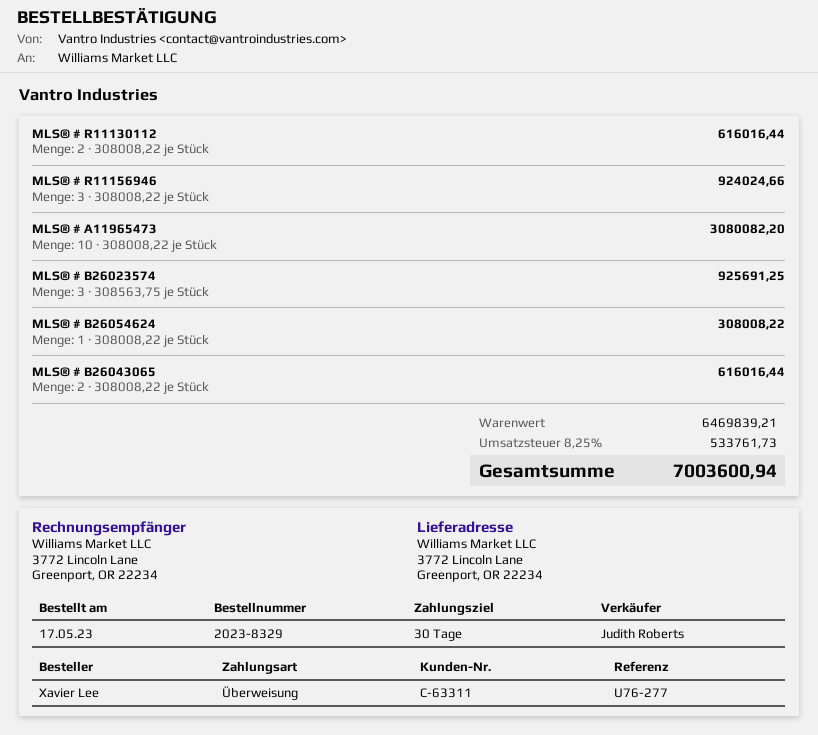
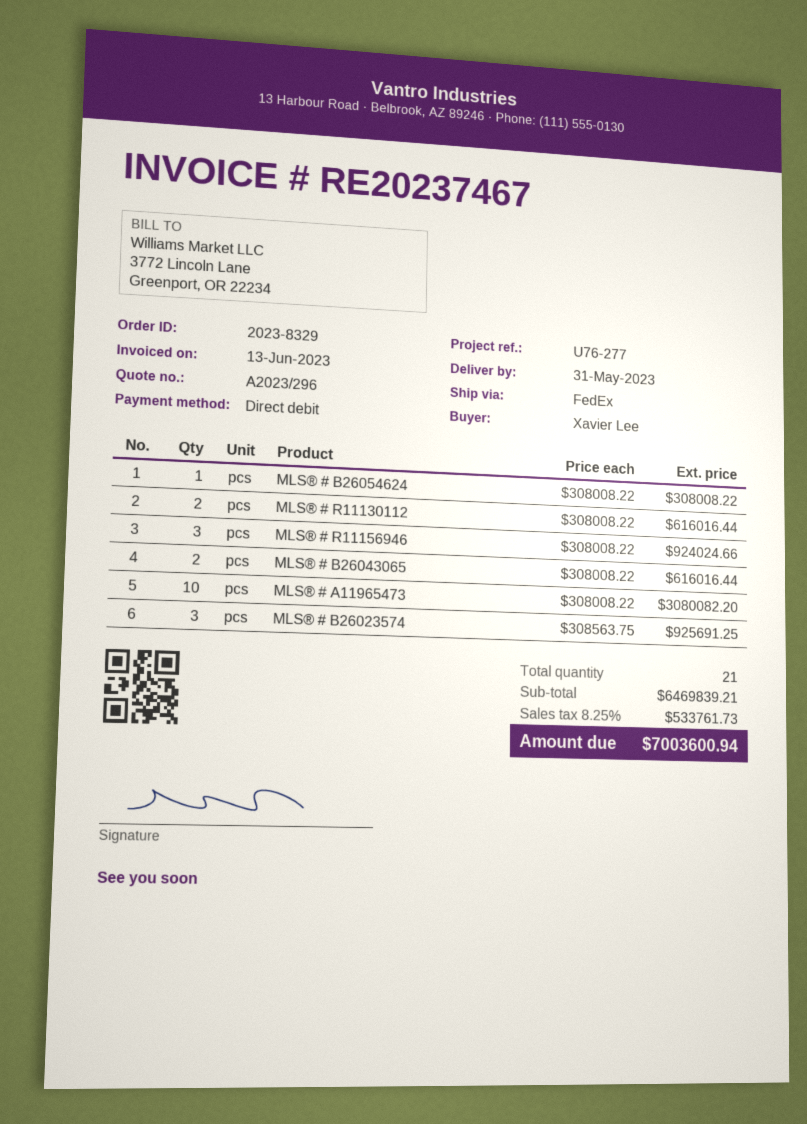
payment method: bank transfer -> direct debit

